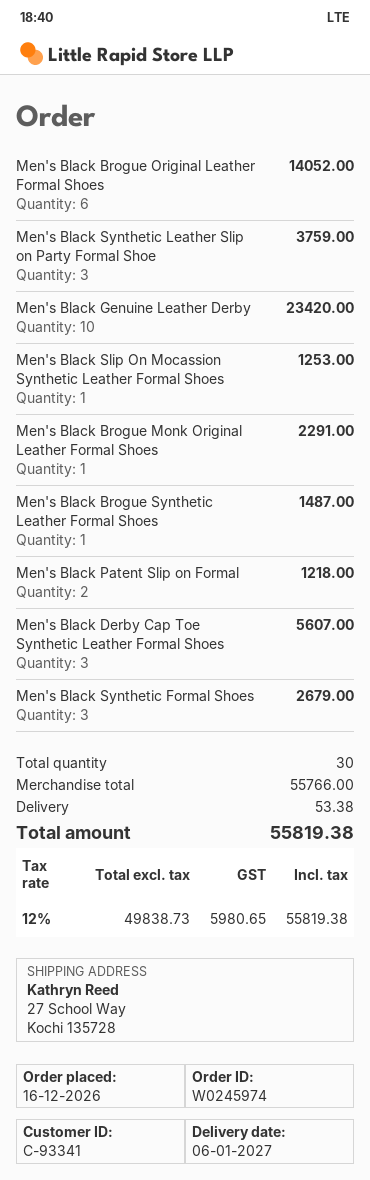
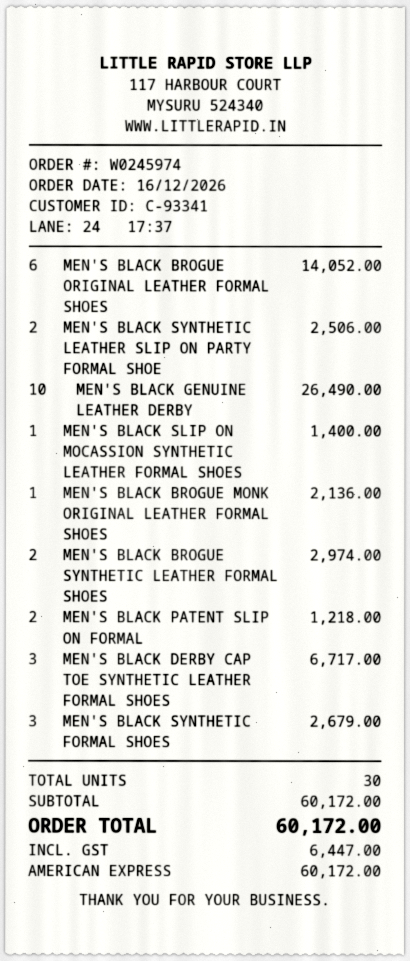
Men's Black Synthetic Leather Slip on Party Formal Shoe: 3 for 3759.00 -> 2 for 2506.00
Men's Black Genuine Leather Derby: 10 for 23420.00 -> 10 for 26490.00
Men's Black Slip On Mocassion Synthetic Leather Formal Shoes: 1 for 1253.00 -> 1 for 1400.00
Men's Black Brogue Monk Original Leather Formal Shoes: 1 for 2291.00 -> 1 for 2136.00
Men's Black Brogue Synthetic Leather Formal Shoes: 1 for 1487.00 -> 2 for 2974.00
Men's Black Derby Cap Toe Synthetic Leather Formal Shoes: 3 for 5607.00 -> 3 for 6717.00
subtotal: 55766.00 -> 60172.00
shipping: 53.38 -> none
tax: 5980.65 -> 6447.00
total: 55819.38 -> 60172.00

